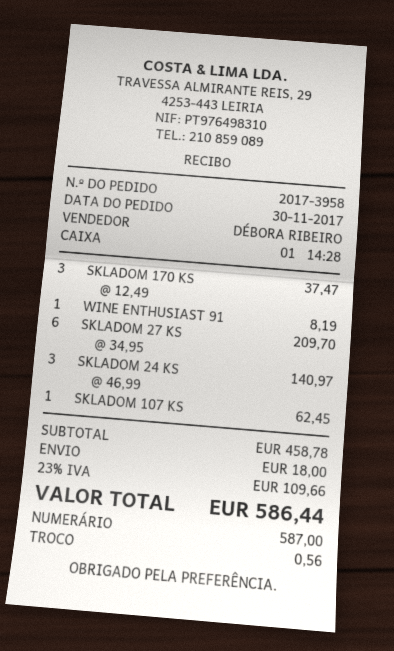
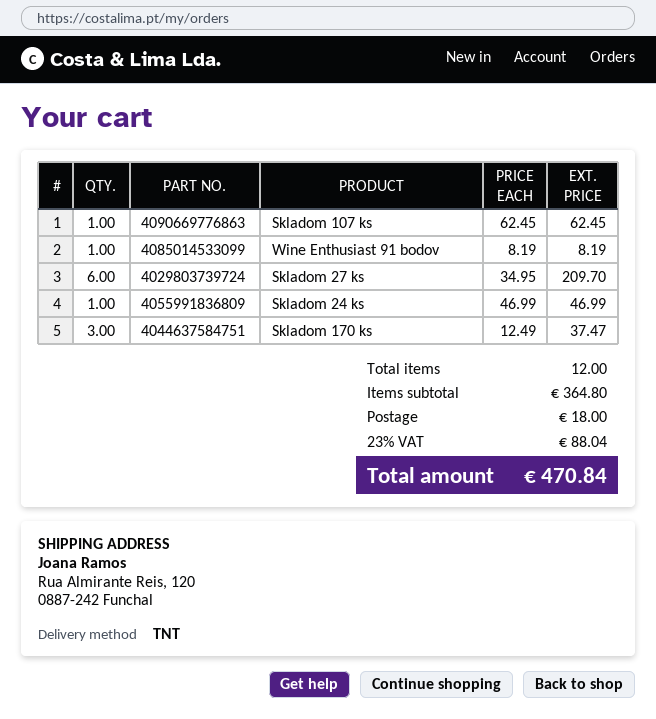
SKLADOM 24 KS: 3 x 46.99 = 140.97 -> 1 x 46.99 = 46.99
subtotal: 458.78 -> 364.80
tax: 23% = 109.66 -> 23% = 88.04
total: 586.44 -> 470.84

